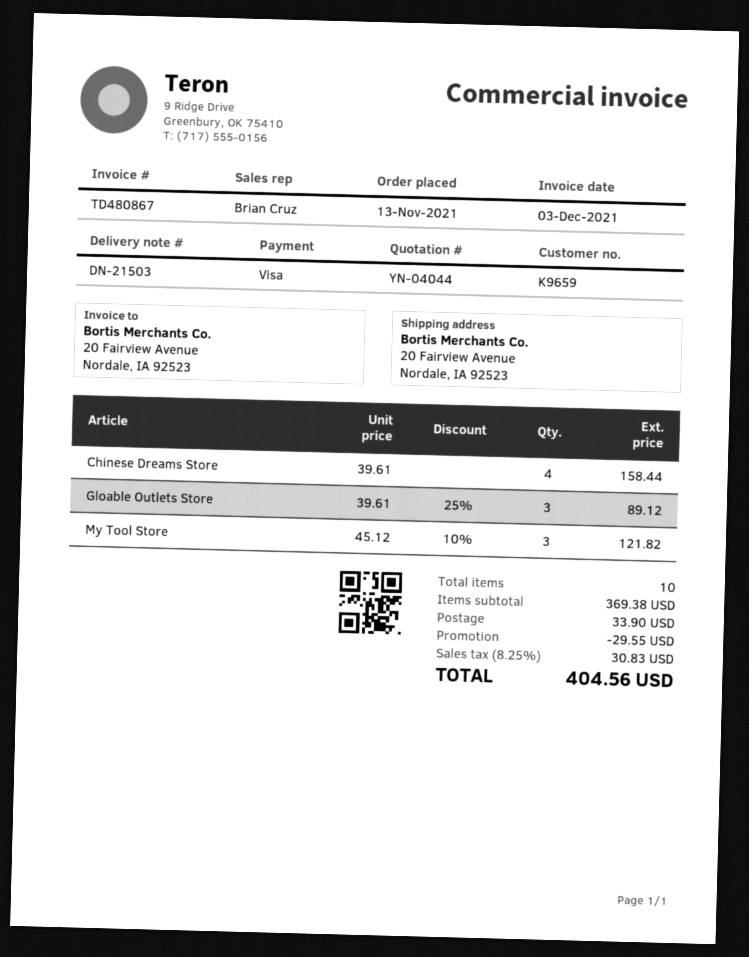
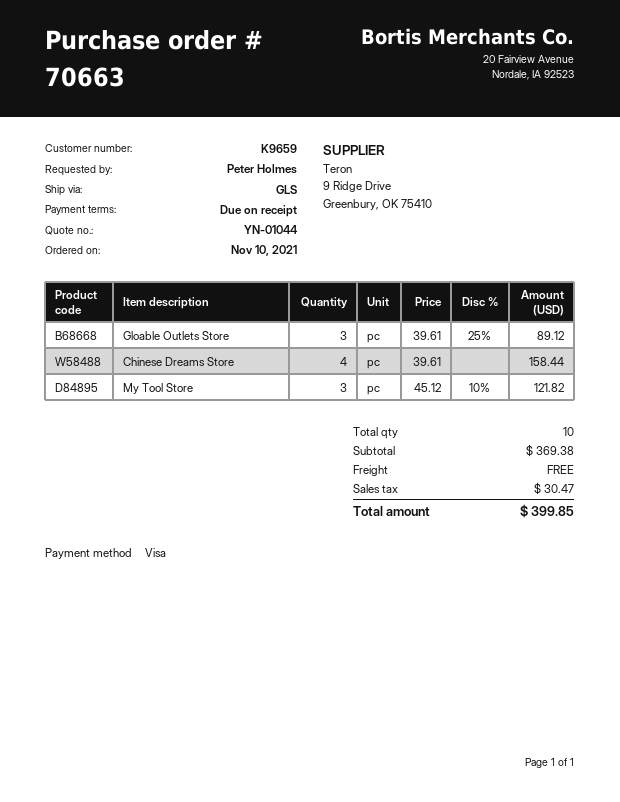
quote number: YN-04044 -> YN-01044
order date: 2021-11-13 -> 2021-11-10
discount: 29.55 -> none
shipping: 33.90 -> 0.00
tax: 30.83 -> 30.47
total: 404.56 -> 399.85

